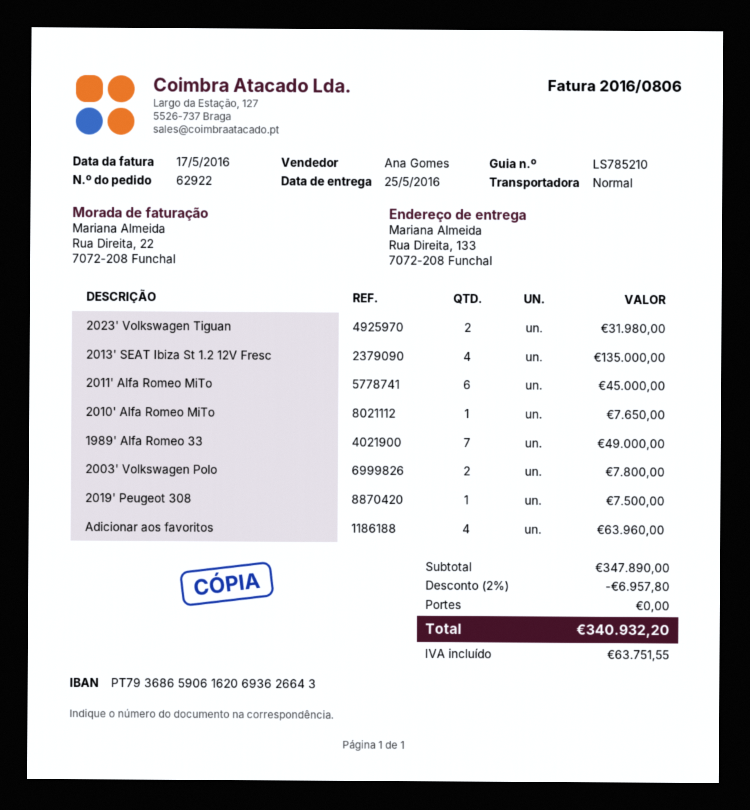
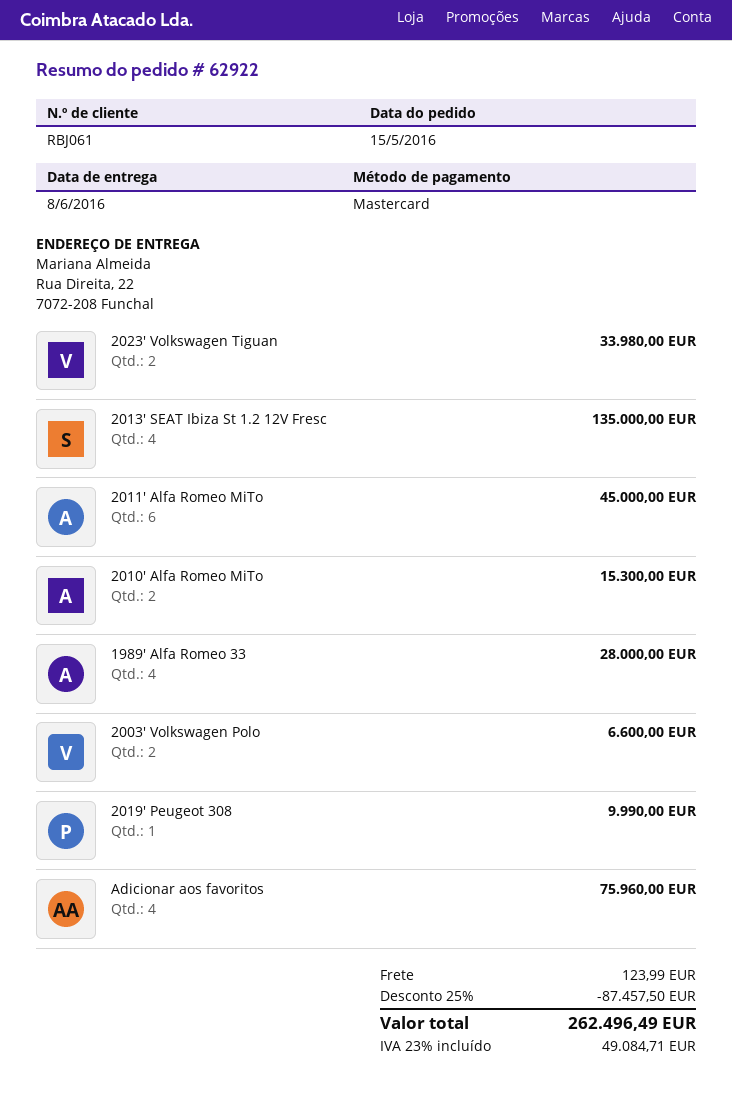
delivery date: 2016-05-25 -> 2016-06-08
ship to: Rua Direita, 133, 7072-208 Funchal -> Rua Direita, 22, 7072-208 Funchal
2023' Volkswagen Tiguan: 2 for 31980.00 -> 2 for 33980.00
2010' Alfa Romeo MiTo: 1 for 7650.00 -> 2 for 15300.00
1989' Alfa Romeo 33: 7 for 49000.00 -> 4 for 28000.00
2003' Volkswagen Polo: 2 for 7800.00 -> 2 for 6600.00
2019' Peugeot 308: 1 for 7500.00 -> 1 for 9990.00
Adicionar aos favoritos: 4 for 63960.00 -> 4 for 75960.00
discount: 2% = 6957.80 -> 25% = 87457.50
shipping: 0.00 -> 123.99
tax: 63751.55 -> 49084.71
total: 340932.20 -> 262496.49

